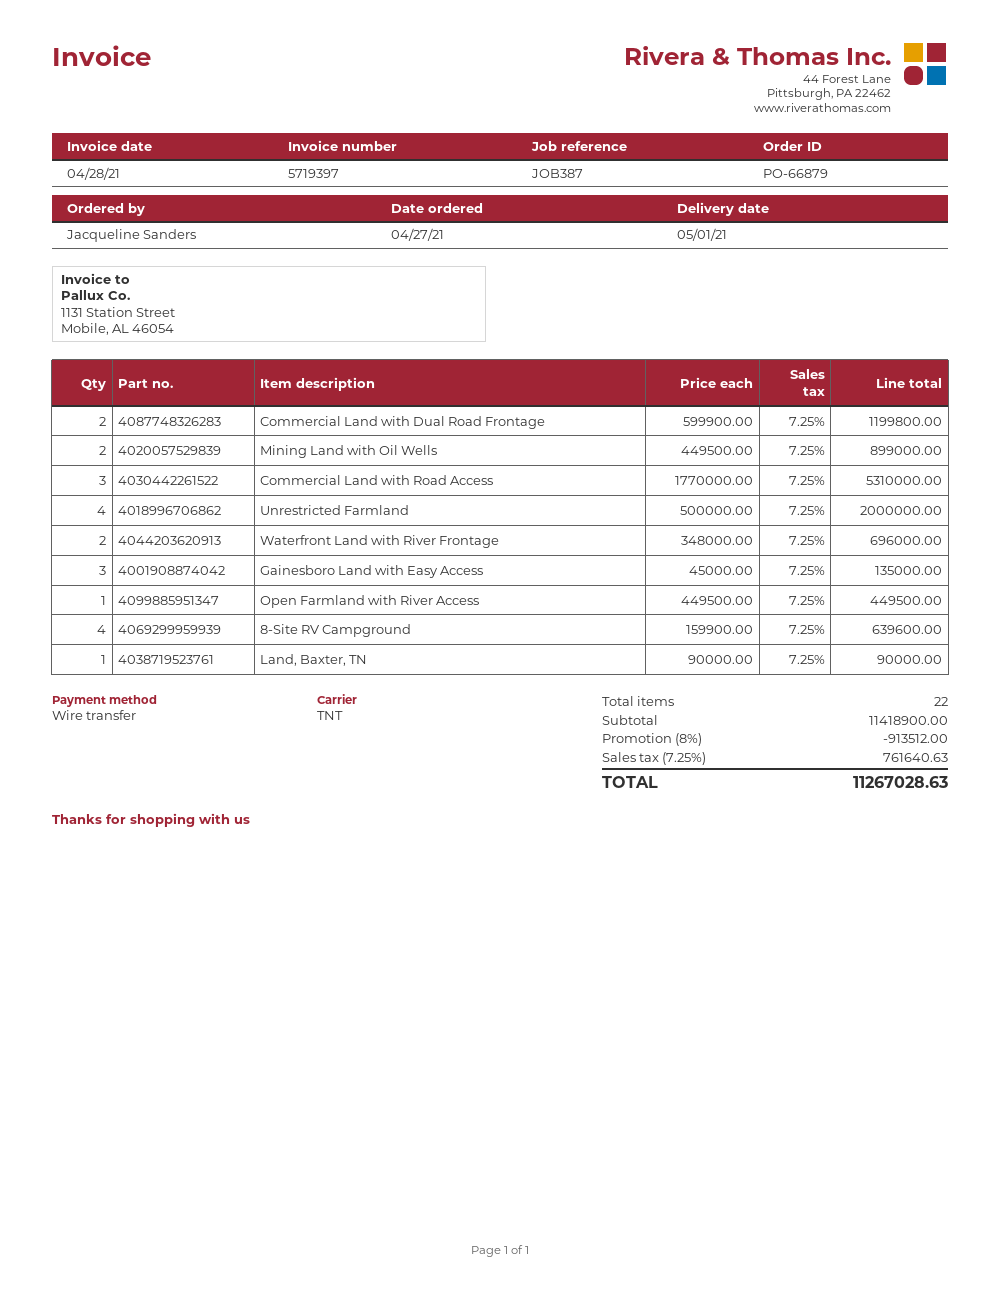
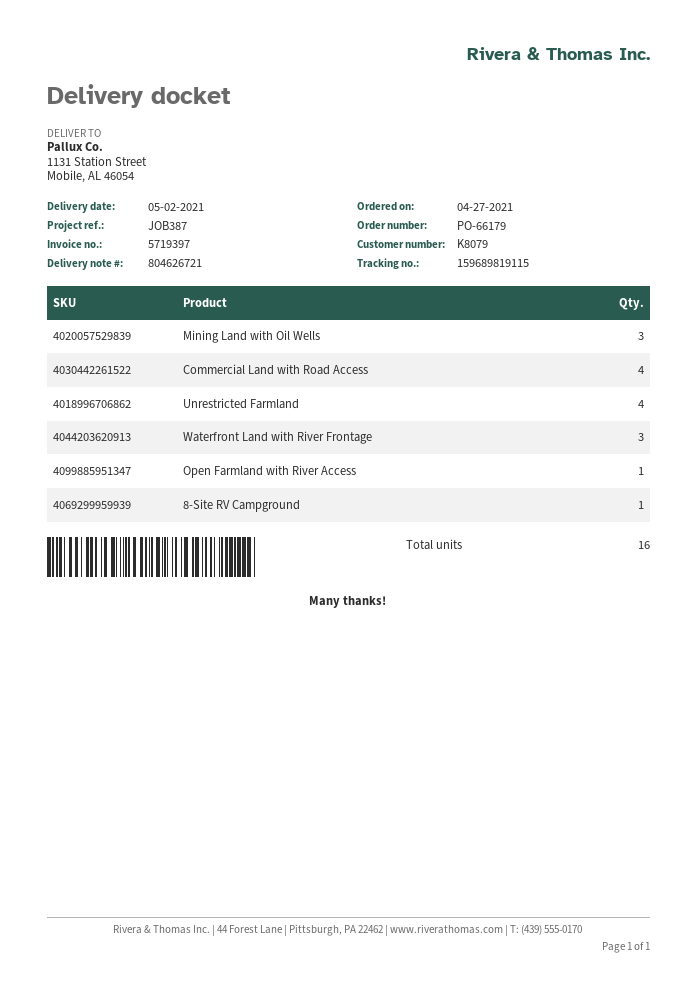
order number: PO-66879 -> PO-66179
delivery date: 2021-05-01 -> 2021-05-02
Commercial Land with Dual Road Frontage: 2 -> none
Mining Land with Oil Wells: 2 -> 3
Commercial Land with Road Access: 3 -> 4
Waterfront Land with River Frontage: 2 -> 3
Gainesboro Land with Easy Access: 3 -> none
8-Site RV Campground: 4 -> 1
Land, Baxter, TN: 1 -> none
total quantity: 22 -> 16

